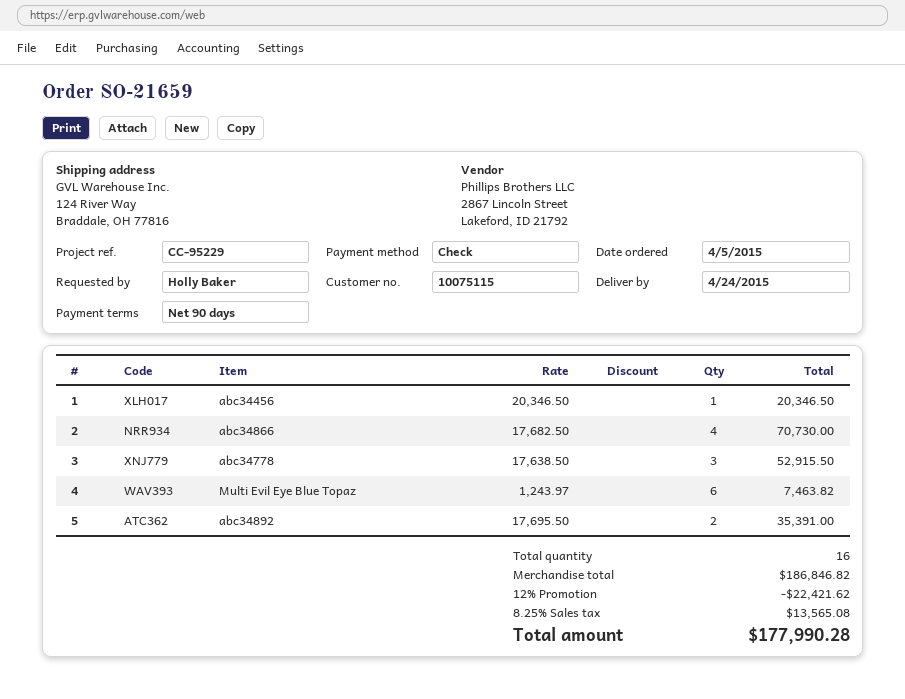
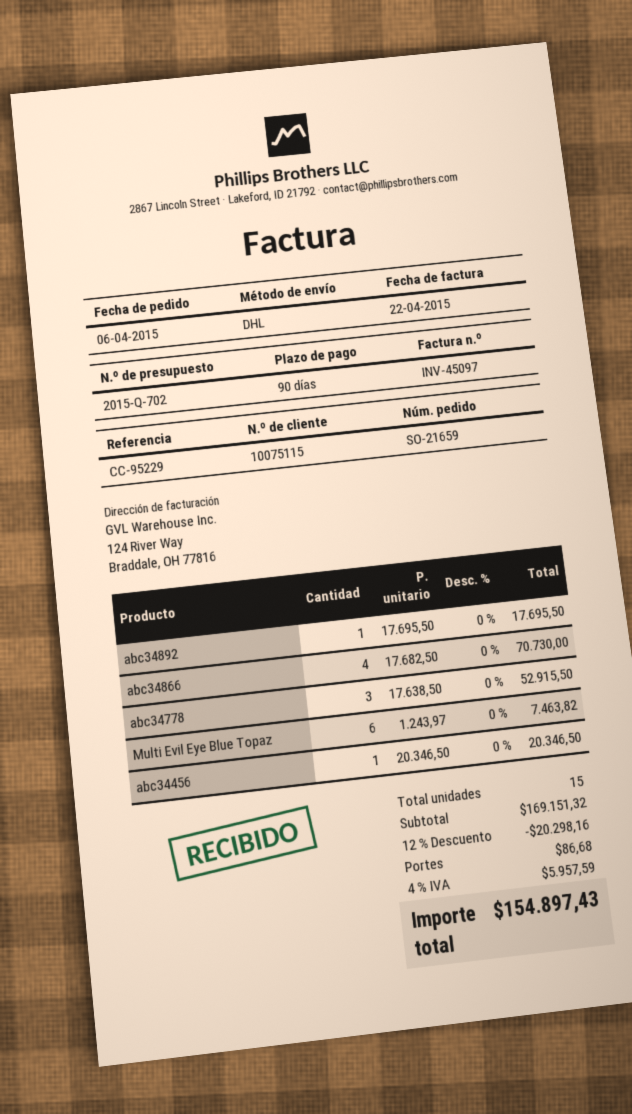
order date: 2015-04-05 -> 2015-04-06
abc34892: 2 x 17695.50 = 35391.00 -> 1 x 17695.50 = 17695.50
total quantity: 16 -> 15
subtotal: 186846.82 -> 169151.32
discount: 12% = 22421.62 -> 12% = 20298.16
shipping: none -> 86.68
tax: 8.25% = 13565.08 -> 4% = 5957.59
total: 177990.28 -> 154897.43

